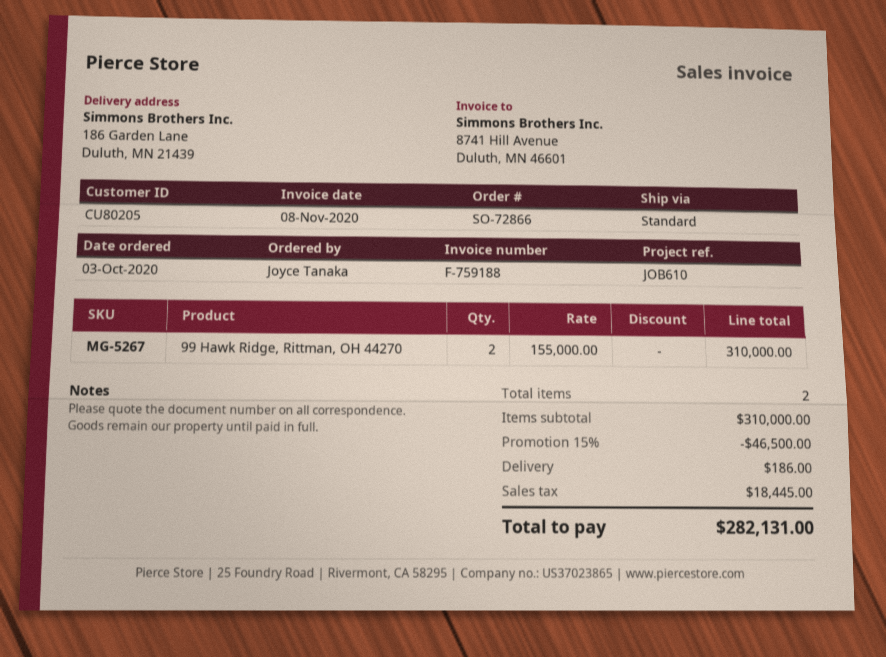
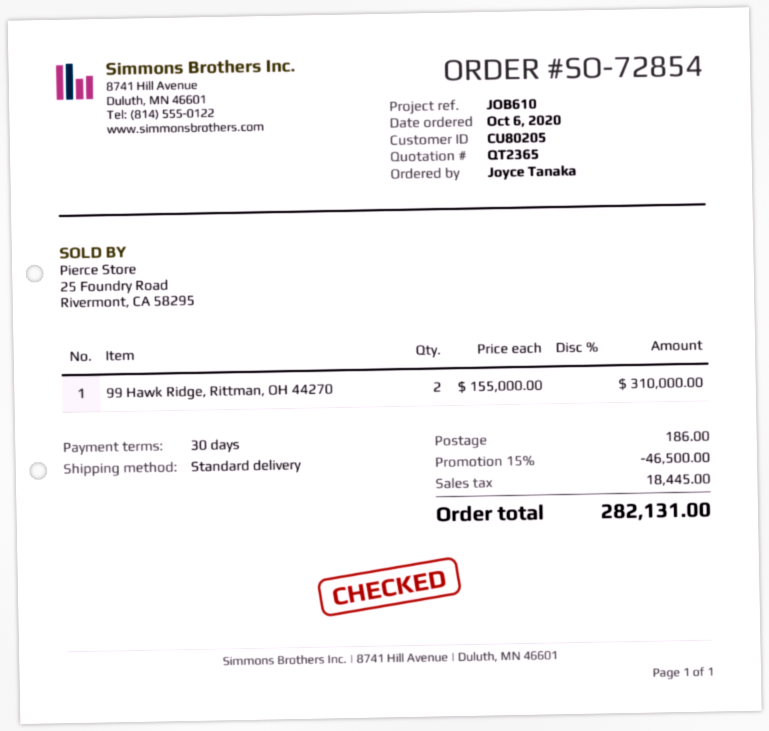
order number: SO-72866 -> SO-72854
order date: 2020-10-03 -> 2020-10-06

